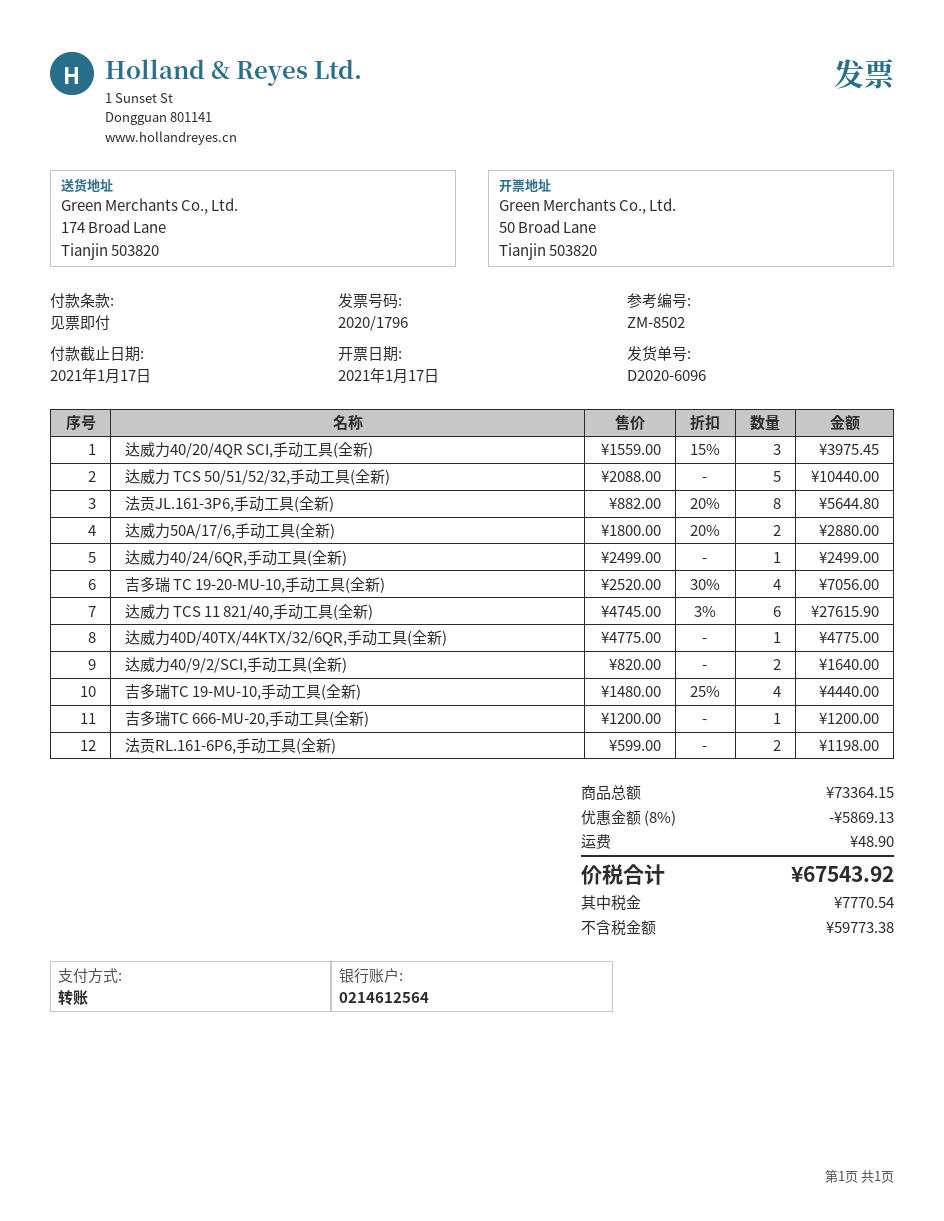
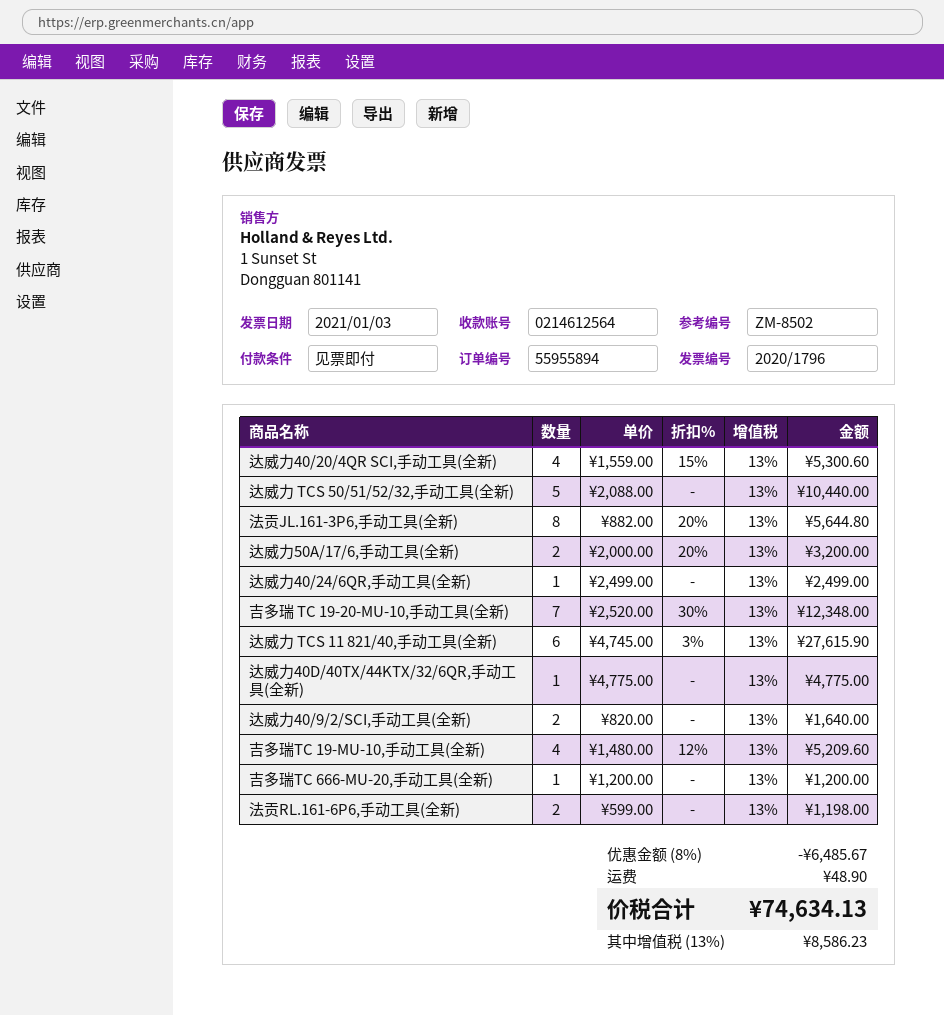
invoice date: 2021-01-17 -> 2021-01-03
达威力40/20/4QR SCI,手动工具(全新): 3 x 1559.00 - 15% = 3975.45 -> 4 x 1559.00 - 15% = 5300.60
达威力50A/17/6,手动工具(全新): 2 x 1800.00 - 20% = 2880.00 -> 2 x 2000.00 - 20% = 3200.00
吉多瑞 TC 19-20-MU-10,手动工具(全新): 4 x 2520.00 - 30% = 7056.00 -> 7 x 2520.00 - 30% = 12348.00
吉多瑞TC 19-MU-10,手动工具(全新): 4 x 1480.00 - 25% = 4440.00 -> 4 x 1480.00 - 12% = 5209.60
discount: 8% = 5869.13 -> 8% = 6485.67
tax: 7770.54 -> 8586.23
total: 67543.92 -> 74634.13

